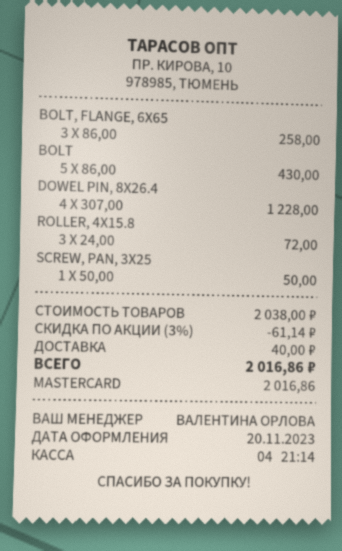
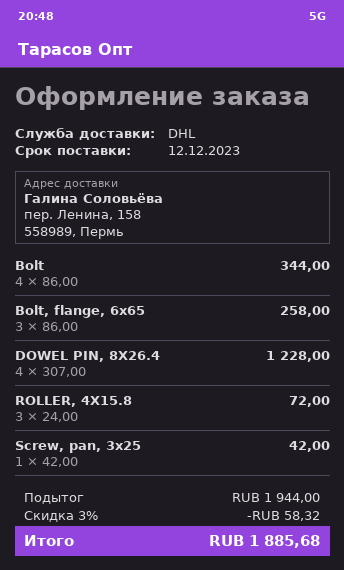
BOLT: 5 x 86.00 = 430.00 -> 4 x 86.00 = 344.00
SCREW, PAN, 3X25: 1 x 50.00 = 50.00 -> 1 x 42.00 = 42.00
subtotal: 2038.00 -> 1944.00
discount: 3% = 61.14 -> 3% = 58.32
shipping: 40.00 -> none
total: 2016.86 -> 1885.68

